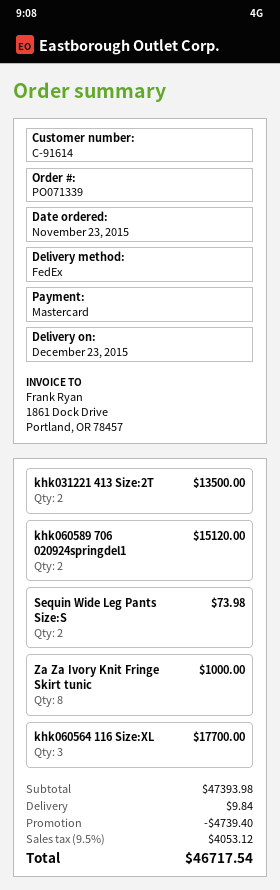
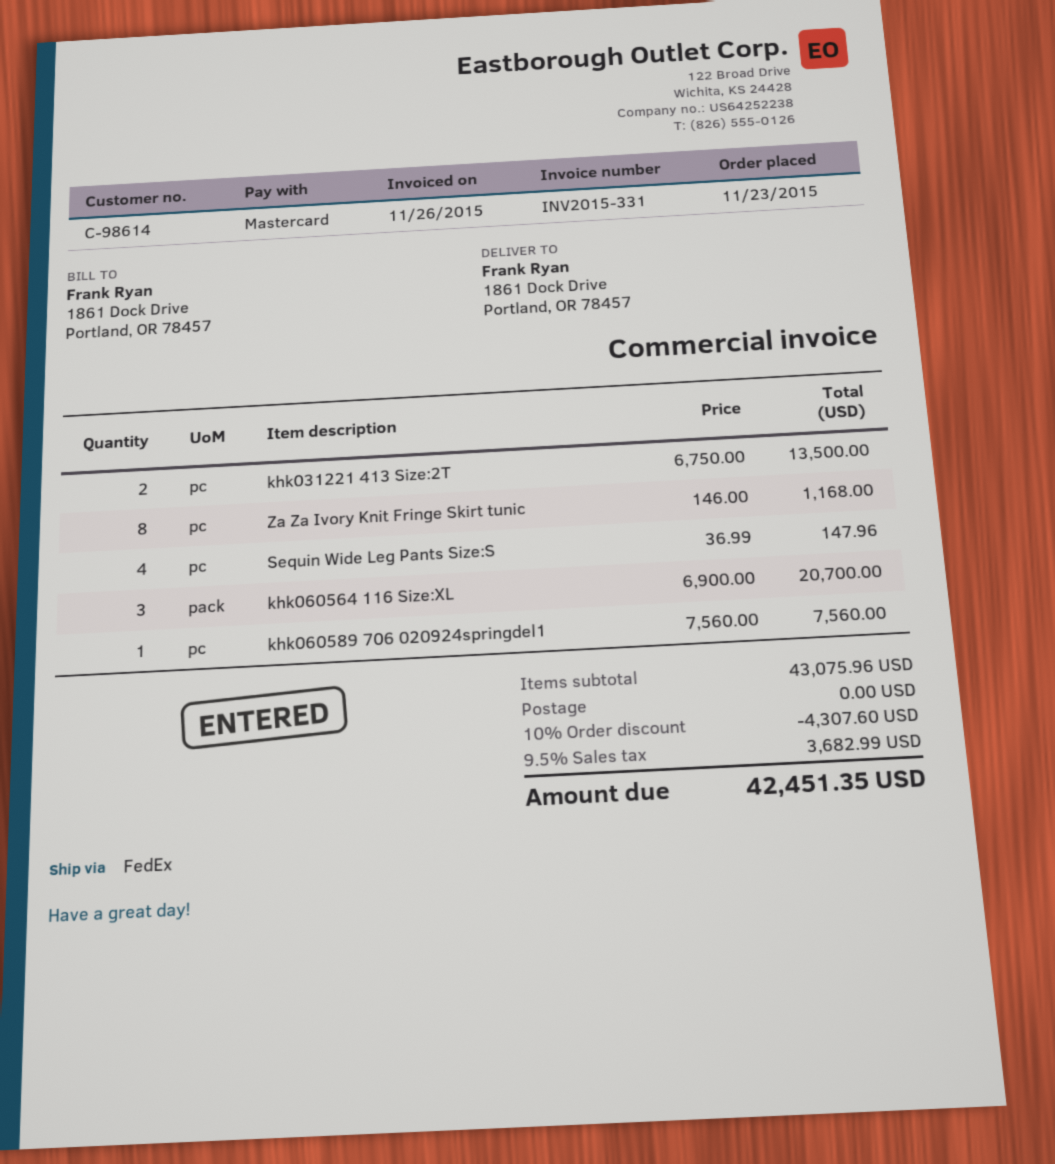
customer number: C-91614 -> C-98614
khk060589 706 020924springdel1: 2 for 15120.00 -> 1 for 7560.00
Sequin Wide Leg Pants Size:S: 2 for 73.98 -> 4 for 147.96
Za Za Ivory Knit Fringe Skirt tunic: 8 for 1000.00 -> 8 for 1168.00
khk060564 116 Size:XL: 3 for 17700.00 -> 3 for 20700.00
subtotal: 47393.98 -> 43075.96
discount: 4739.40 -> 4307.60
shipping: 9.84 -> 0.00
tax: 9.5% = 4053.12 -> 9.5% = 3682.99
total: 46717.54 -> 42451.35

